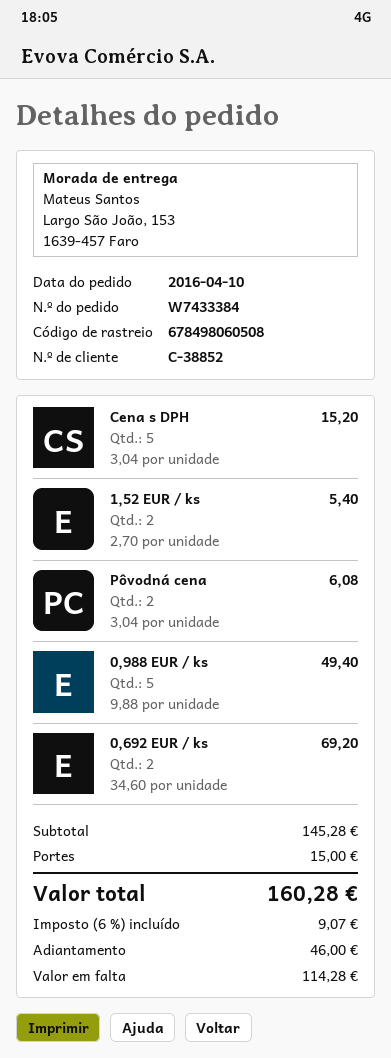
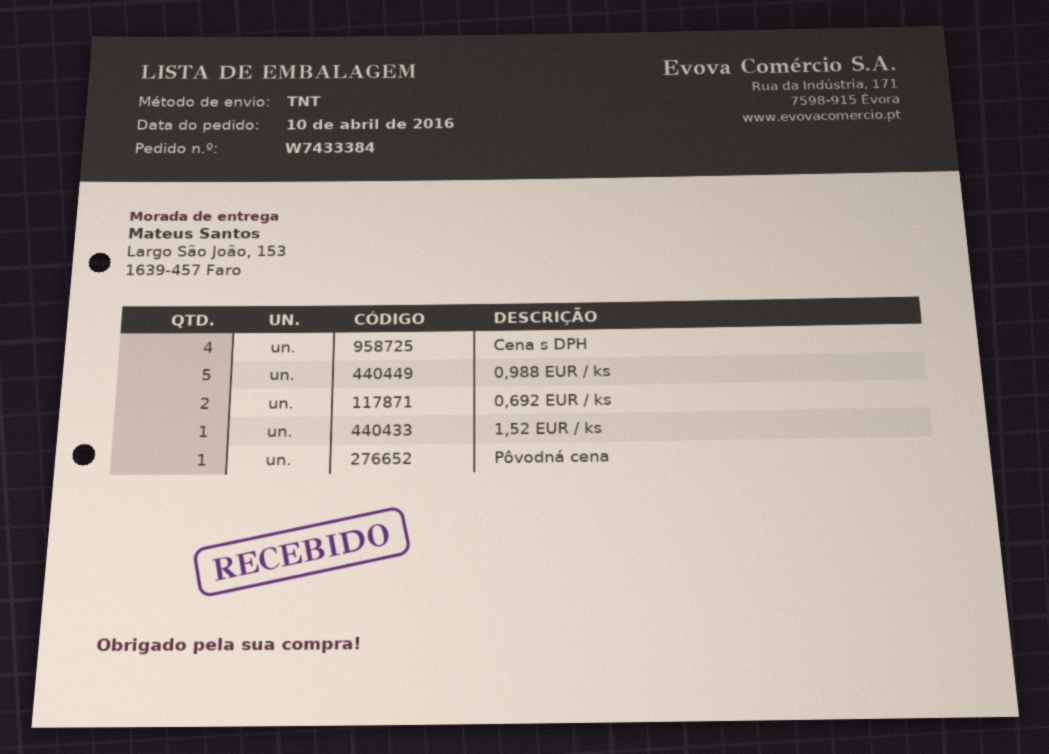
Cena s DPH: 5 -> 4
1,52 EUR / ks: 2 -> 1
Pôvodná cena: 2 -> 1

